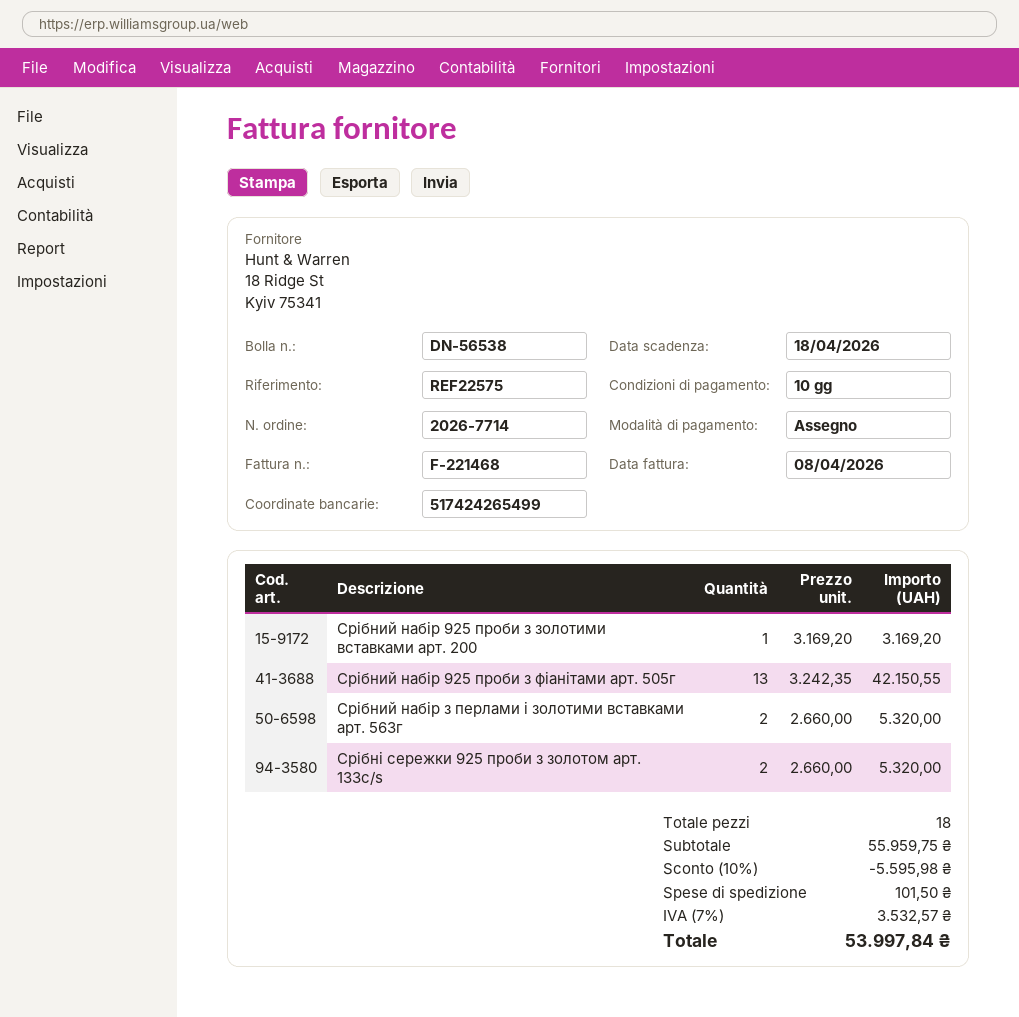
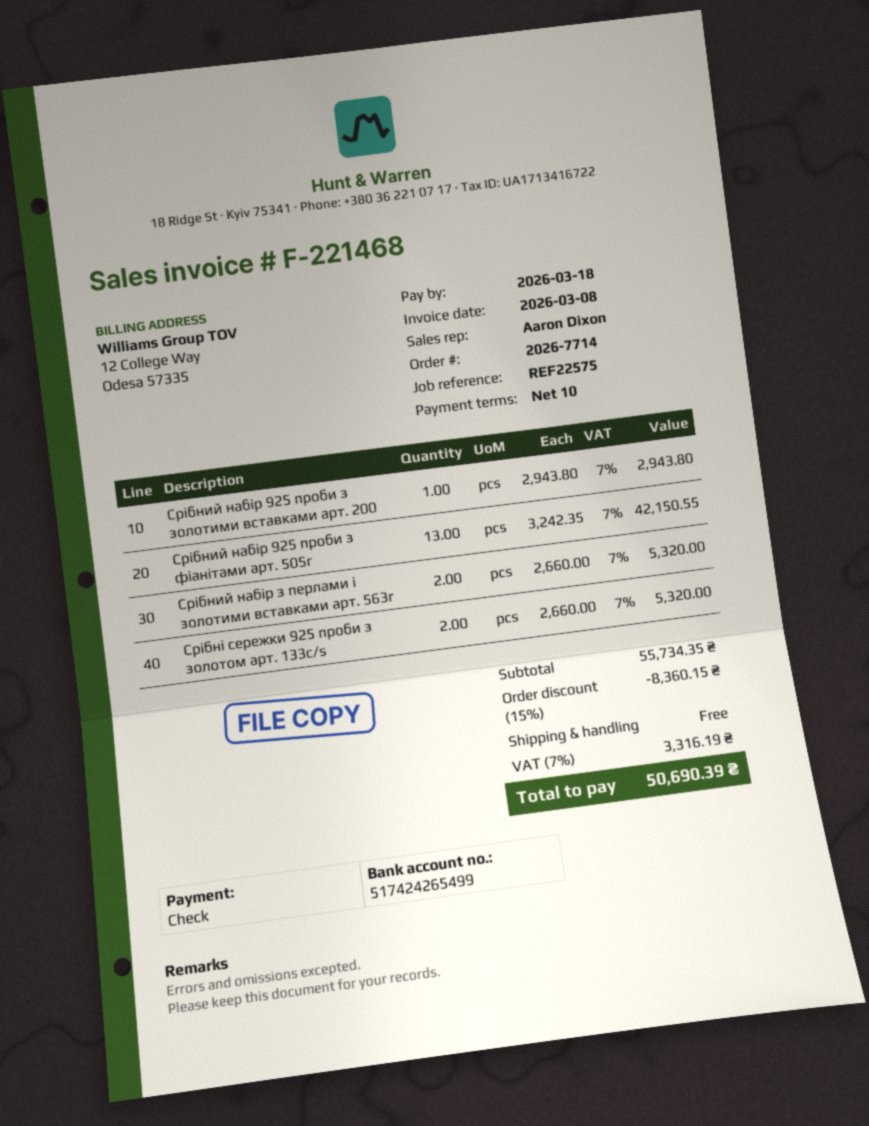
invoice date: 2026-04-08 -> 2026-03-08
due date: 2026-04-18 -> 2026-03-18
Срібний набір 925 проби з золотими вставками арт. 200: 1 x 3169.20 = 3169.20 -> 1 x 2943.80 = 2943.80
subtotal: 55959.75 -> 55734.35
discount: 10% = 5595.98 -> 15% = 8360.15
shipping: 101.50 -> 0.00
tax: 7% = 3532.57 -> 7% = 3316.19
total: 53997.84 -> 50690.39

